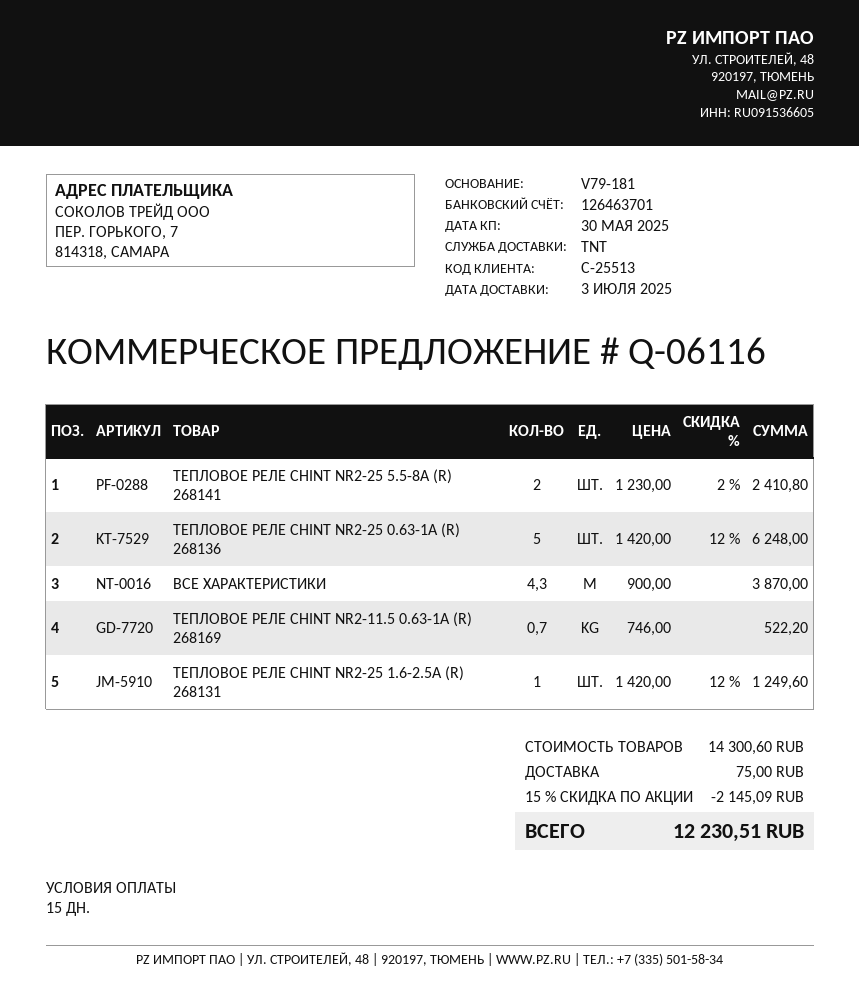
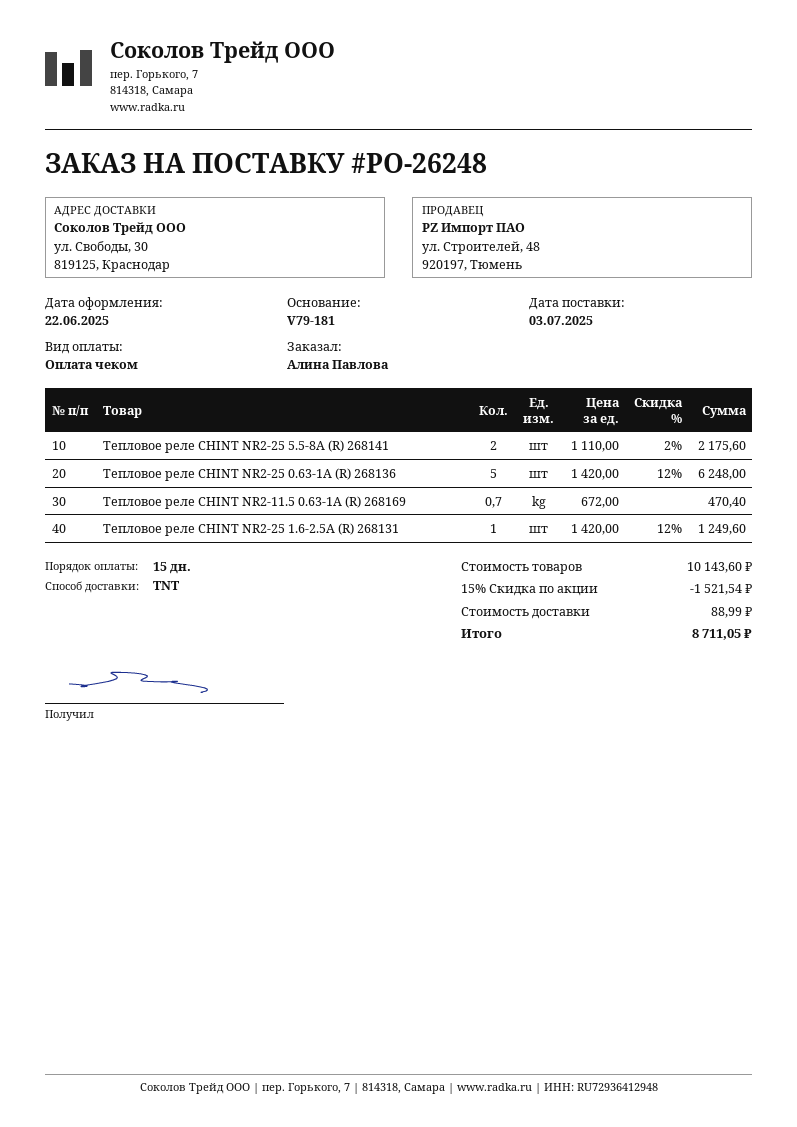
ТЕПЛОВОЕ РЕЛЕ CHINT NR2-25 5.5-8А (R) 268141: 2 x 1230.00 - 2% = 2410.80 -> 2 x 1110.00 - 2% = 2175.60
ВСЕ ХАРАКТЕРИСТИКИ: 4.3 x 900.00 = 3870.00 -> none
ТЕПЛОВОЕ РЕЛЕ CHINT NR2-11.5 0.63-1А (R) 268169: 0.7 x 746.00 = 522.20 -> 0.7 x 672.00 = 470.40
subtotal: 14300.60 -> 10143.60
discount: 15% = 2145.09 -> 15% = 1521.54
shipping: 75.00 -> 88.99
total: 12230.51 -> 8711.05

